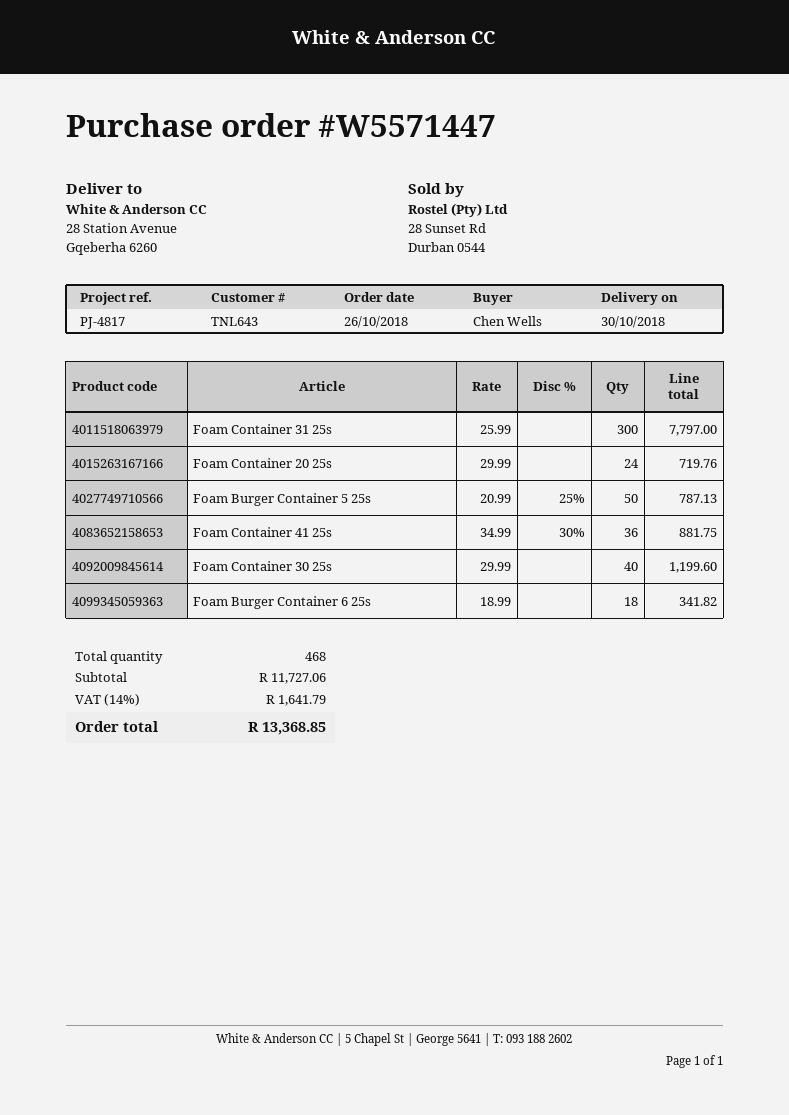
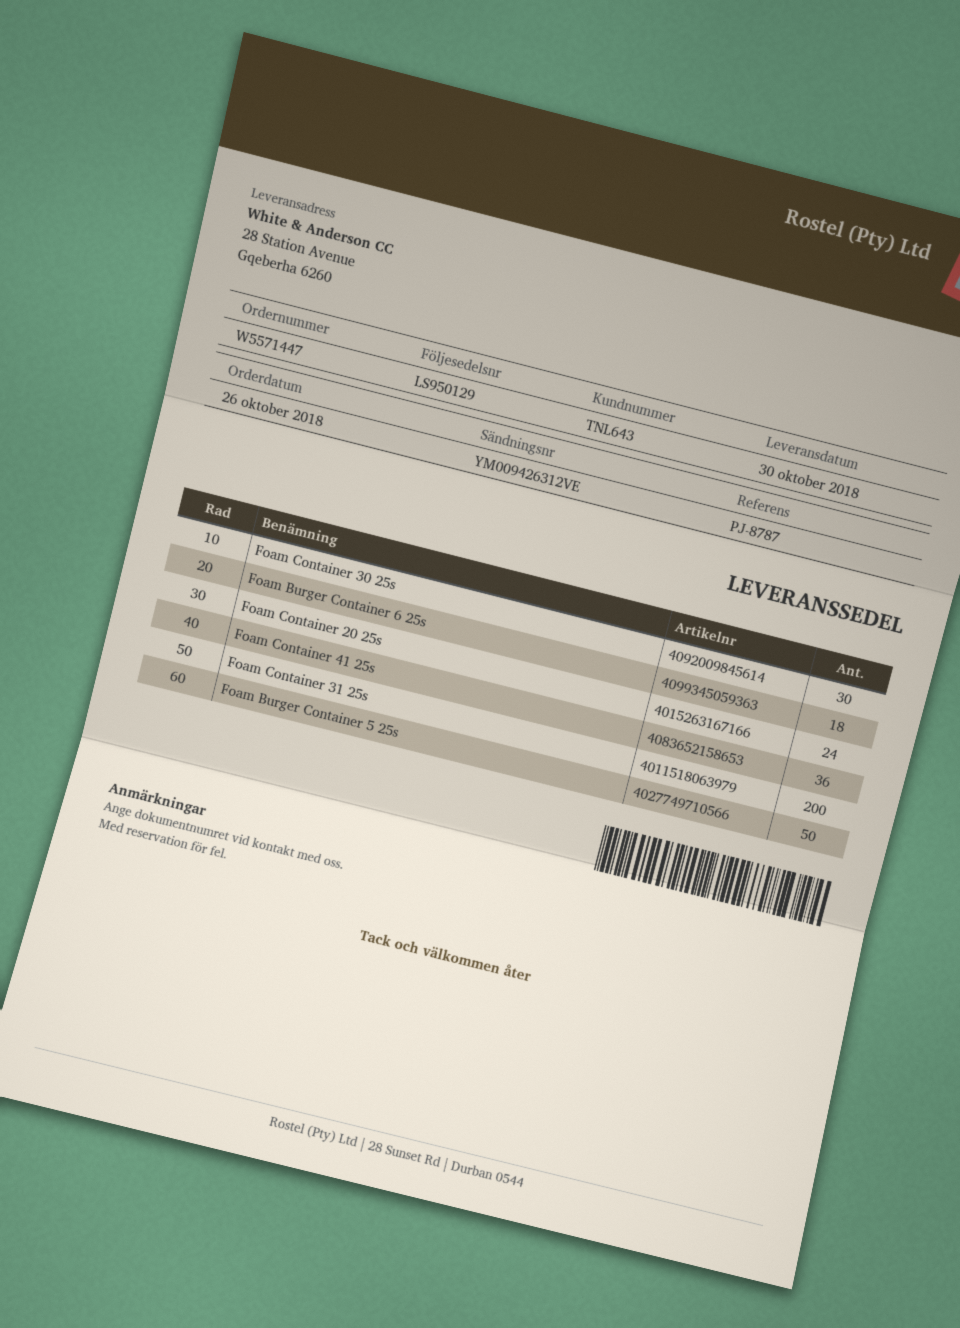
reference: PJ-4817 -> PJ-8787
Foam Container 31 25s: 300 -> 200
Foam Container 30 25s: 40 -> 30

